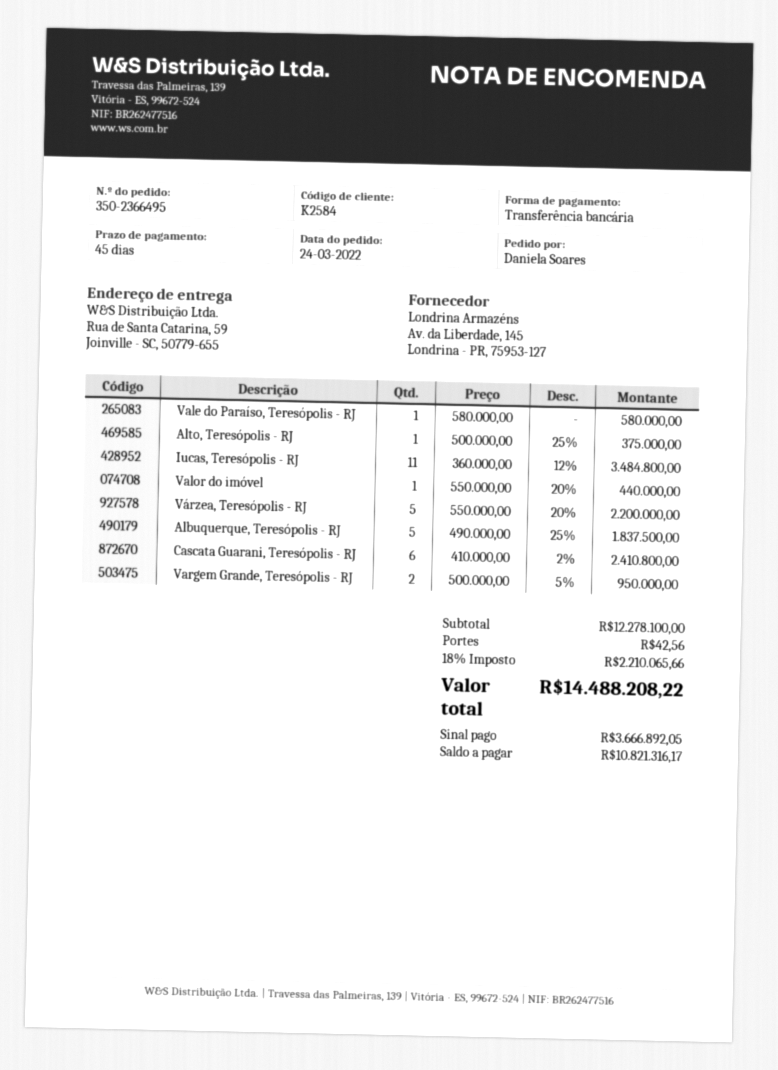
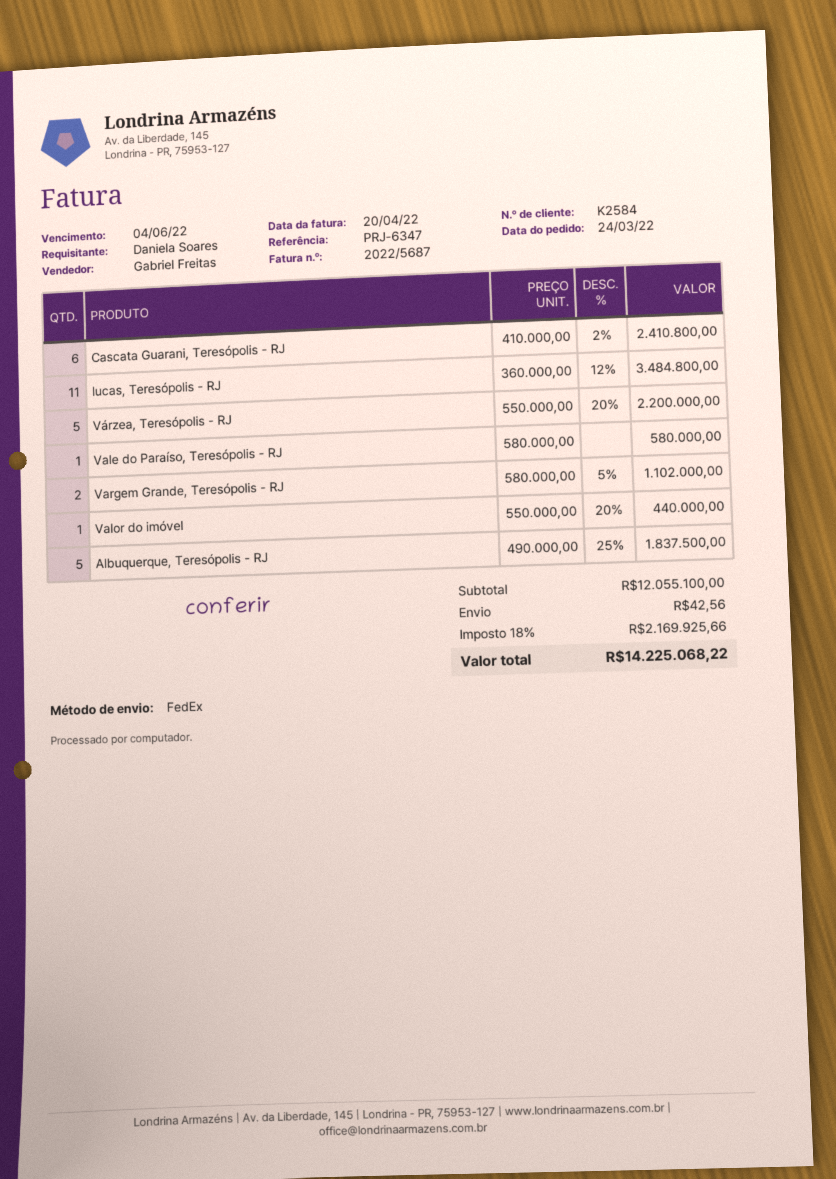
Alto, Teresópolis - RJ: 1 x 500000.00 - 25% = 375000.00 -> none
Vargem Grande, Teresópolis - RJ: 2 x 500000.00 - 5% = 950000.00 -> 2 x 580000.00 - 5% = 1102000.00
subtotal: 12278100.00 -> 12055100.00
tax: 18% = 2210065.66 -> 18% = 2169925.66
total: 14488208.22 -> 14225068.22

